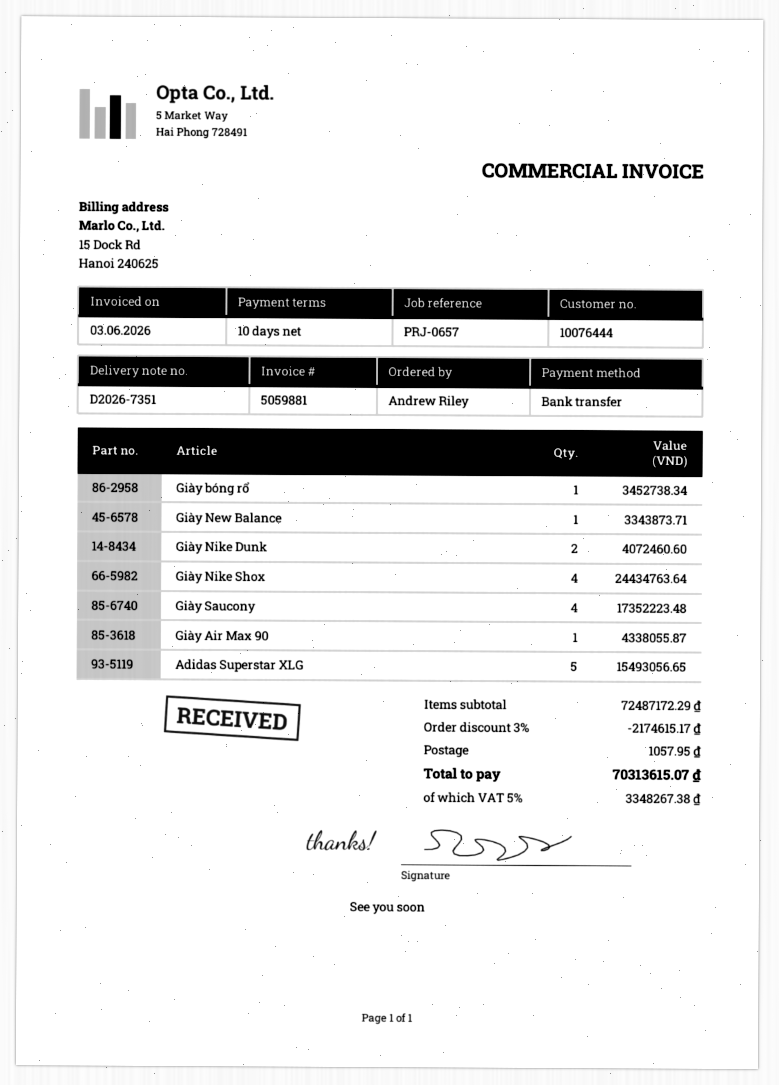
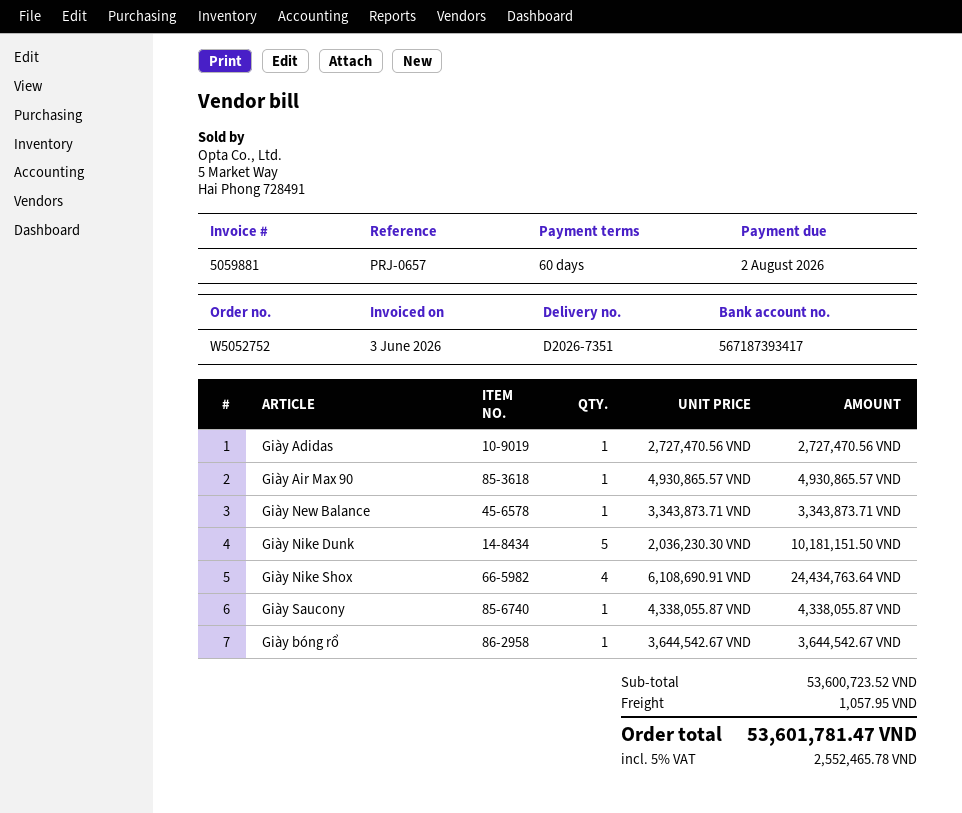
payment terms: 10 days -> 60 days
Giày bóng rổ: 1 for 3452738.34 -> 1 for 3644542.67
Giày Nike Dunk: 2 for 4072460.60 -> 5 for 10181151.50
Giày Saucony: 4 for 17352223.48 -> 1 for 4338055.87
Giày Air Max 90: 1 for 4338055.87 -> 1 for 4930865.57
Adidas Superstar XLG: 5 for 15493056.65 -> none
Giày Adidas: none -> 1 for 2727470.56
subtotal: 72487172.29 -> 53600723.52
discount: 3% = 2174615.17 -> none
tax: 5% = 3348267.38 -> 5% = 2552465.78
total: 70313615.07 -> 53601781.47

